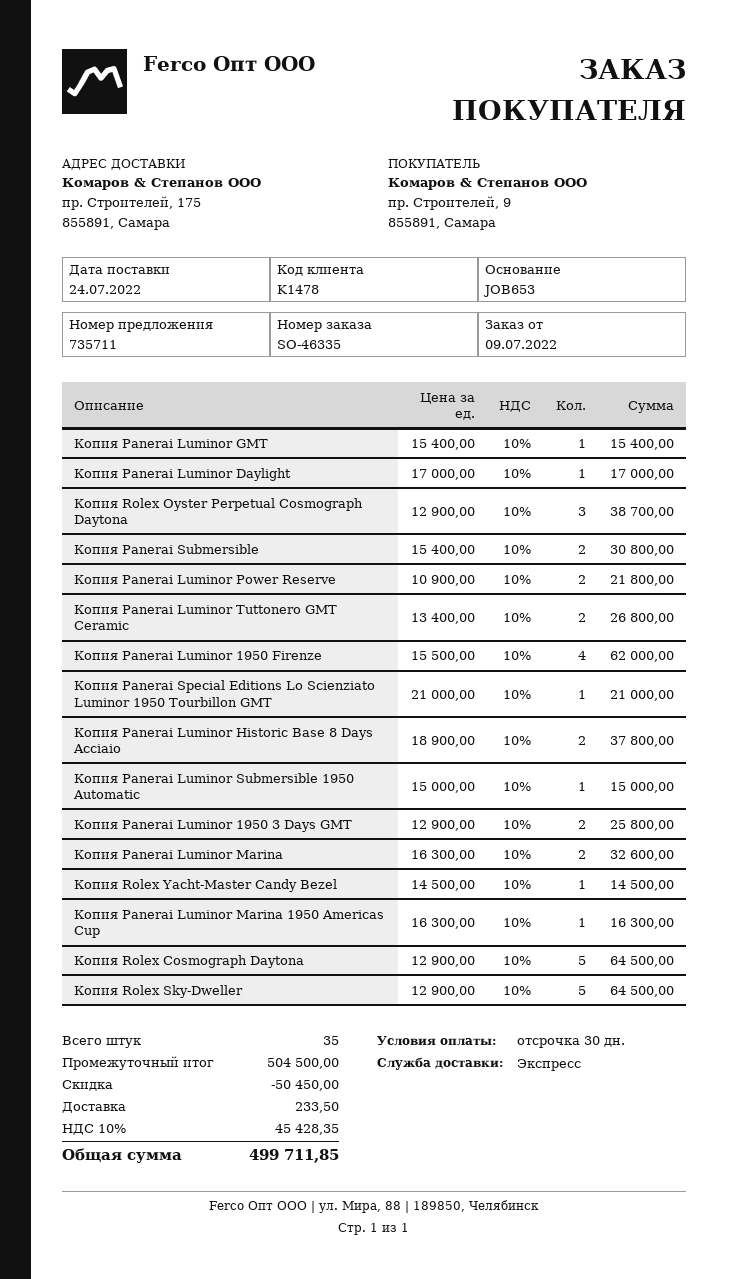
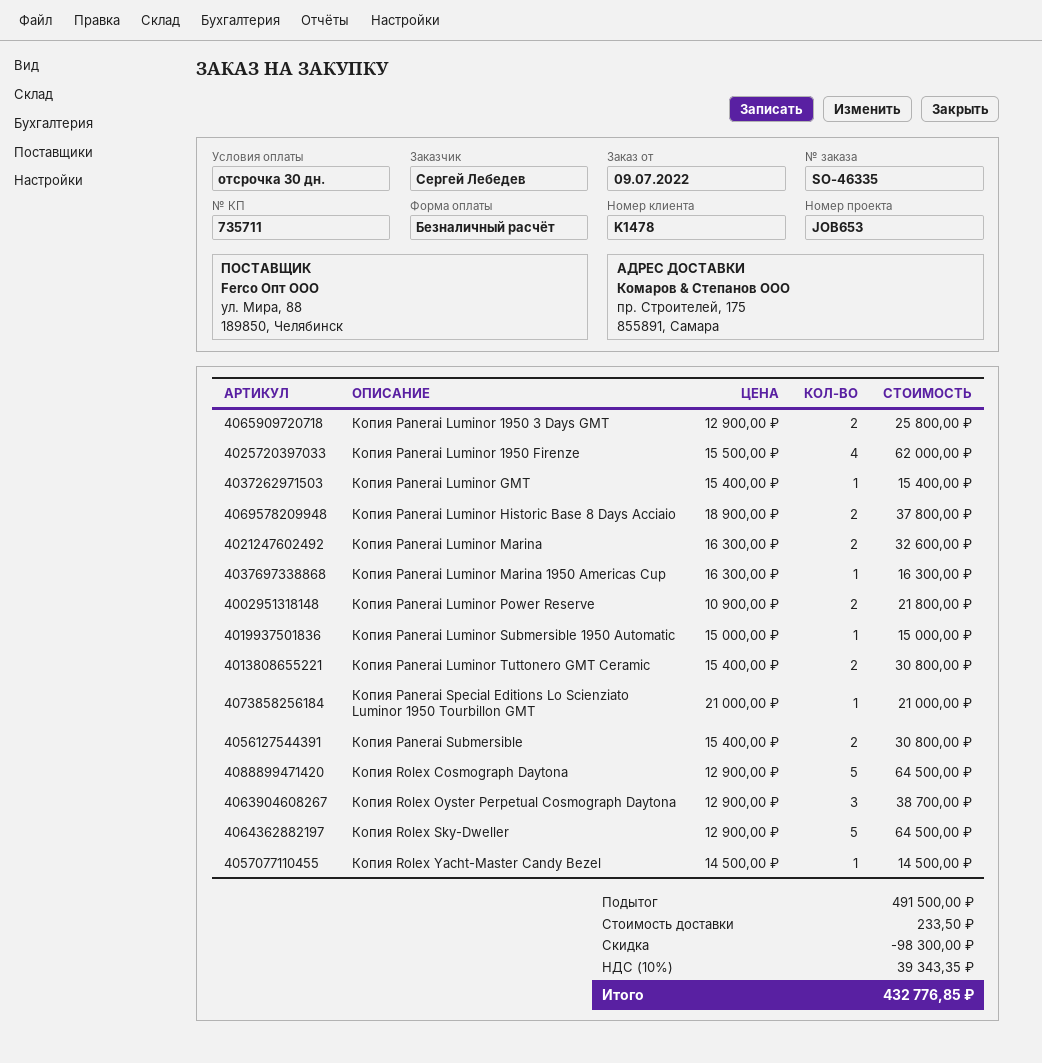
Копия Panerai Luminor Daylight: 1 x 17000.00 = 17000.00 -> none
Копия Panerai Luminor Tuttonero GMT Ceramic: 2 x 13400.00 = 26800.00 -> 2 x 15400.00 = 30800.00
subtotal: 504500.00 -> 491500.00
discount: 50450.00 -> 98300.00
tax: 10% = 45428.35 -> 10% = 39343.35
total: 499711.85 -> 432776.85

